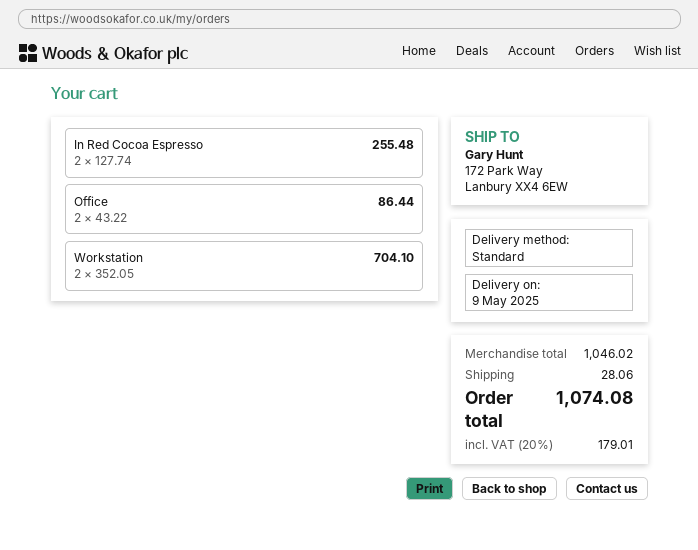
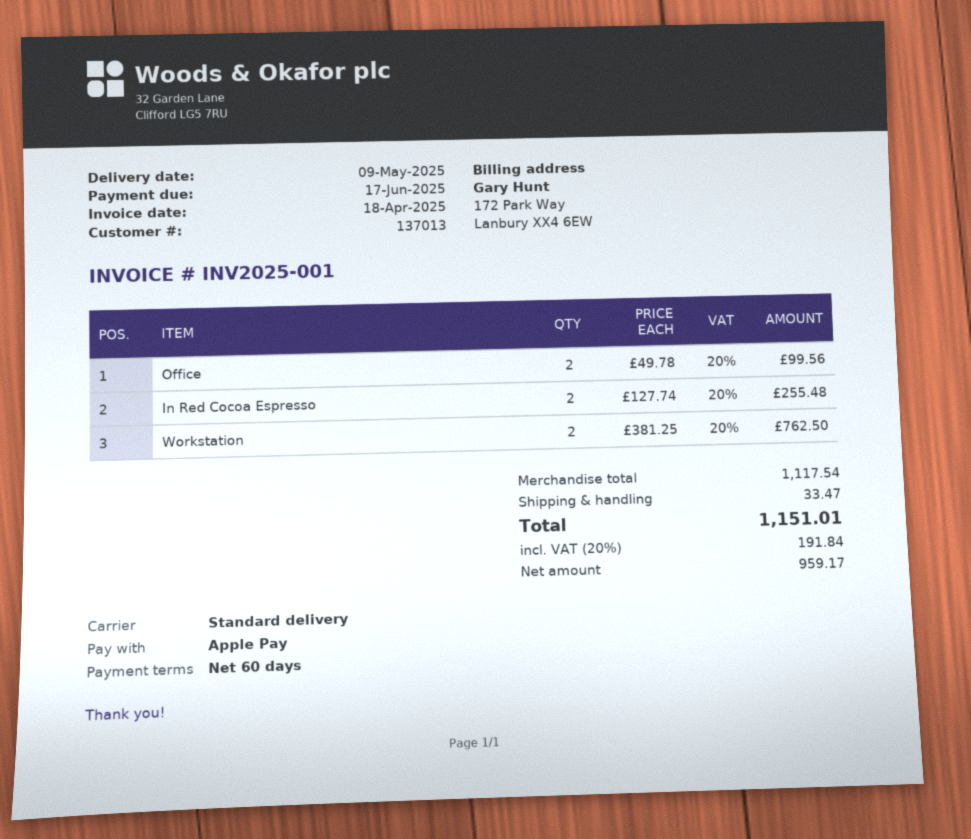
Office: 2 x 43.22 = 86.44 -> 2 x 49.78 = 99.56
Workstation: 2 x 352.05 = 704.10 -> 2 x 381.25 = 762.50
subtotal: 1046.02 -> 1117.54
shipping: 28.06 -> 33.47
tax: 20% = 179.01 -> 20% = 191.84
total: 1074.08 -> 1151.01

